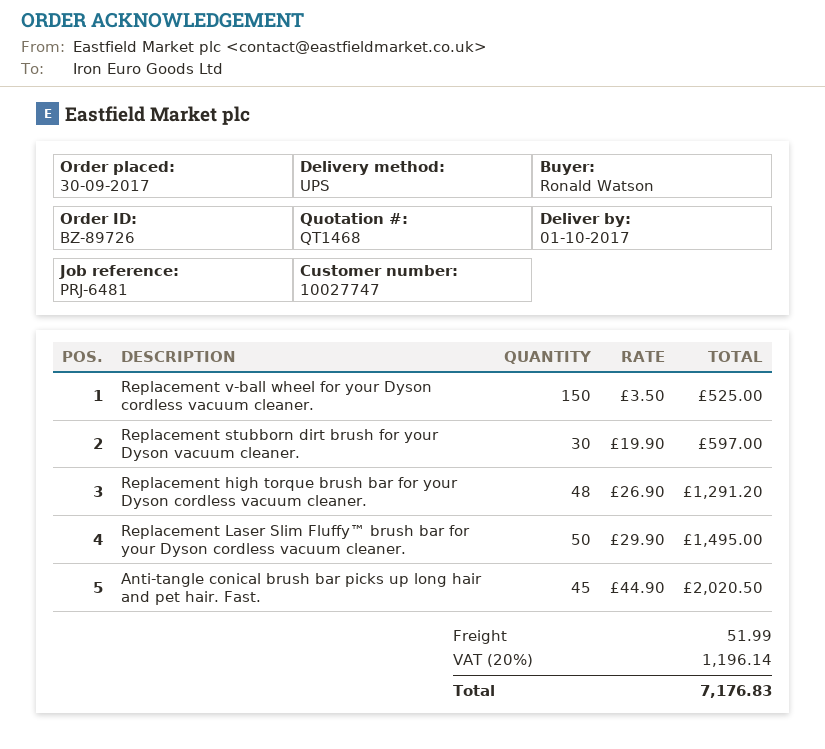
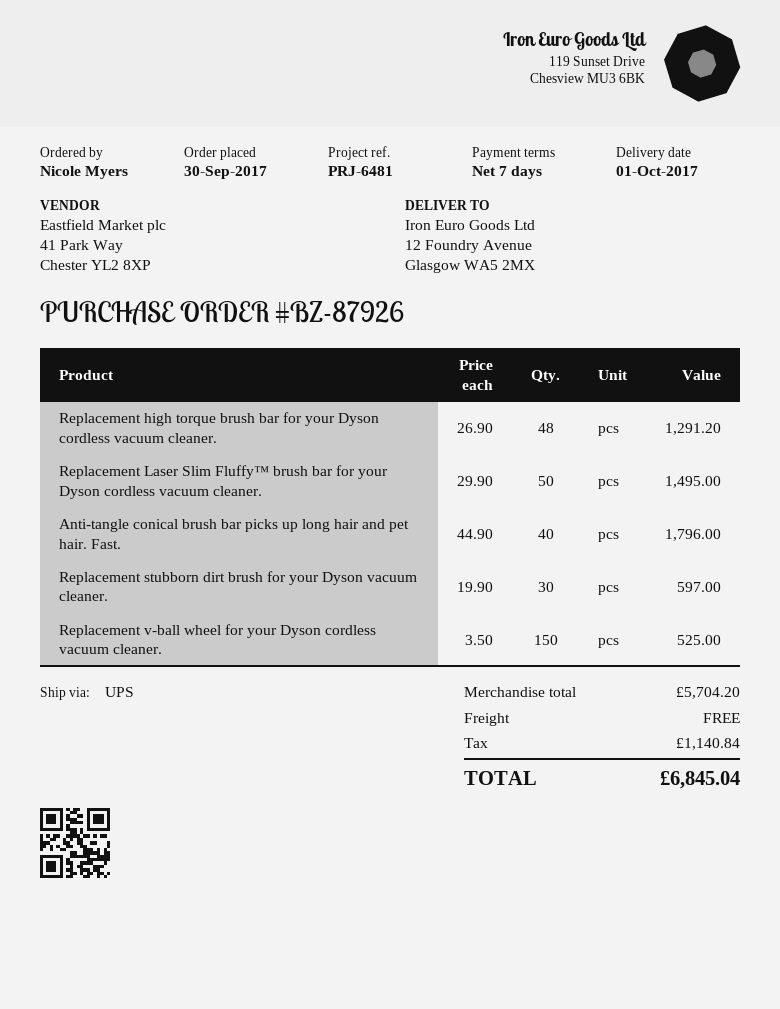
order number: BZ-89726 -> BZ-87926
ordered by: Ronald Watson -> Nicole Myers
Anti-tangle conical brush bar picks up long hair and pet hair. Fast.: 45 x 44.90 = 2020.50 -> 40 x 44.90 = 1796.00
shipping: 51.99 -> 0.00
tax: 1196.14 -> 1140.84
total: 7176.83 -> 6845.04

